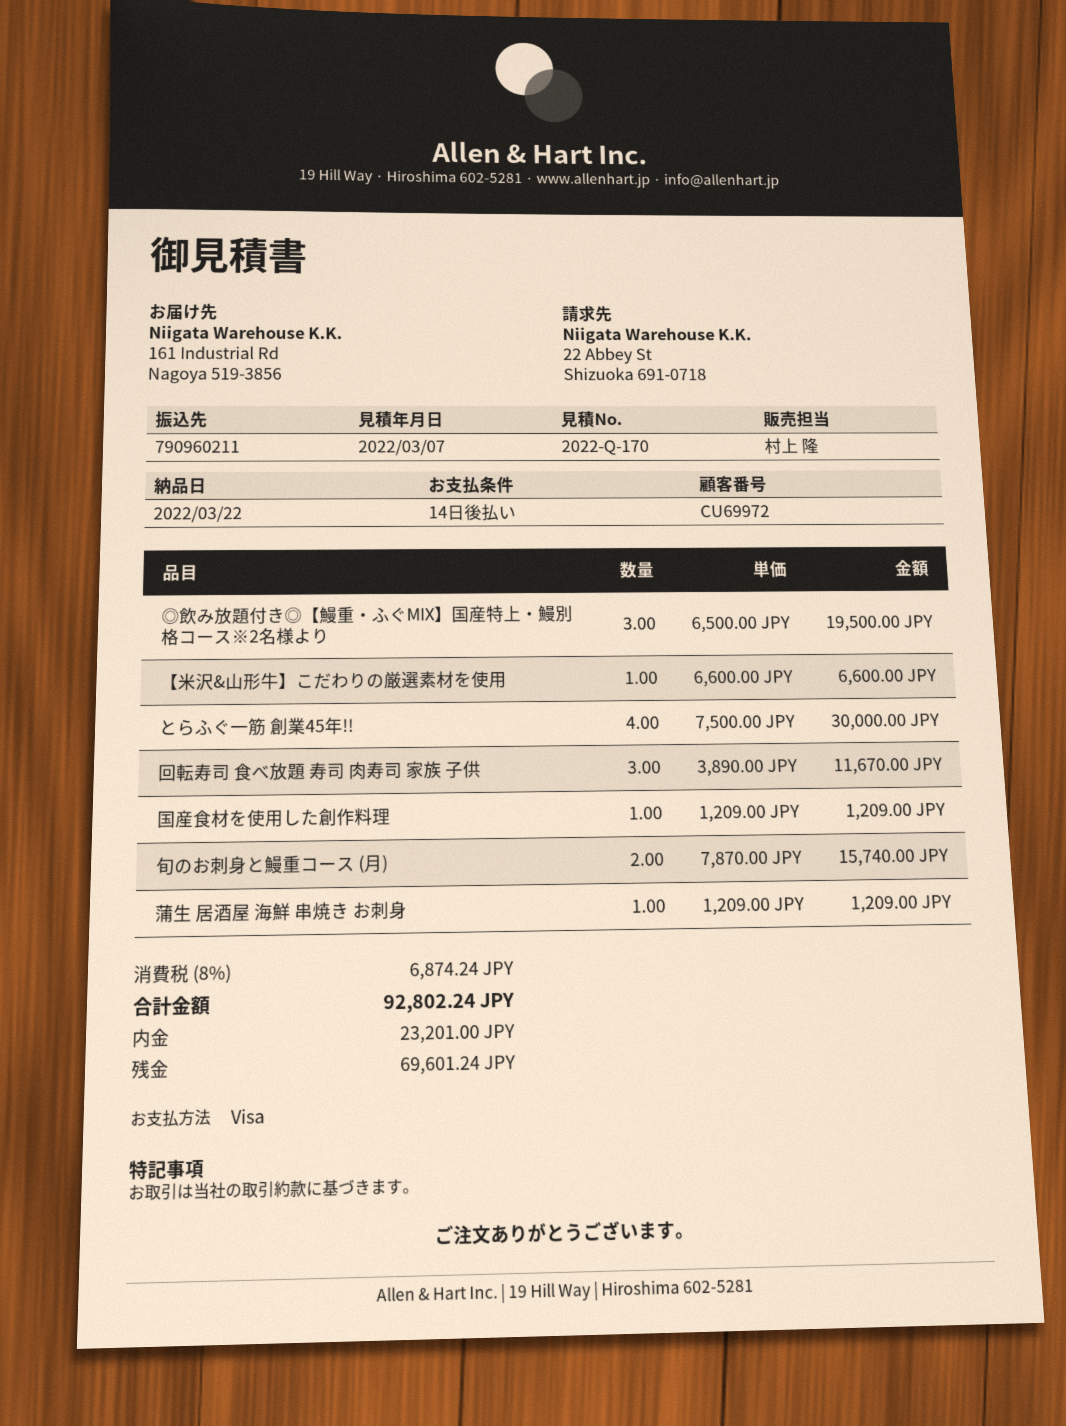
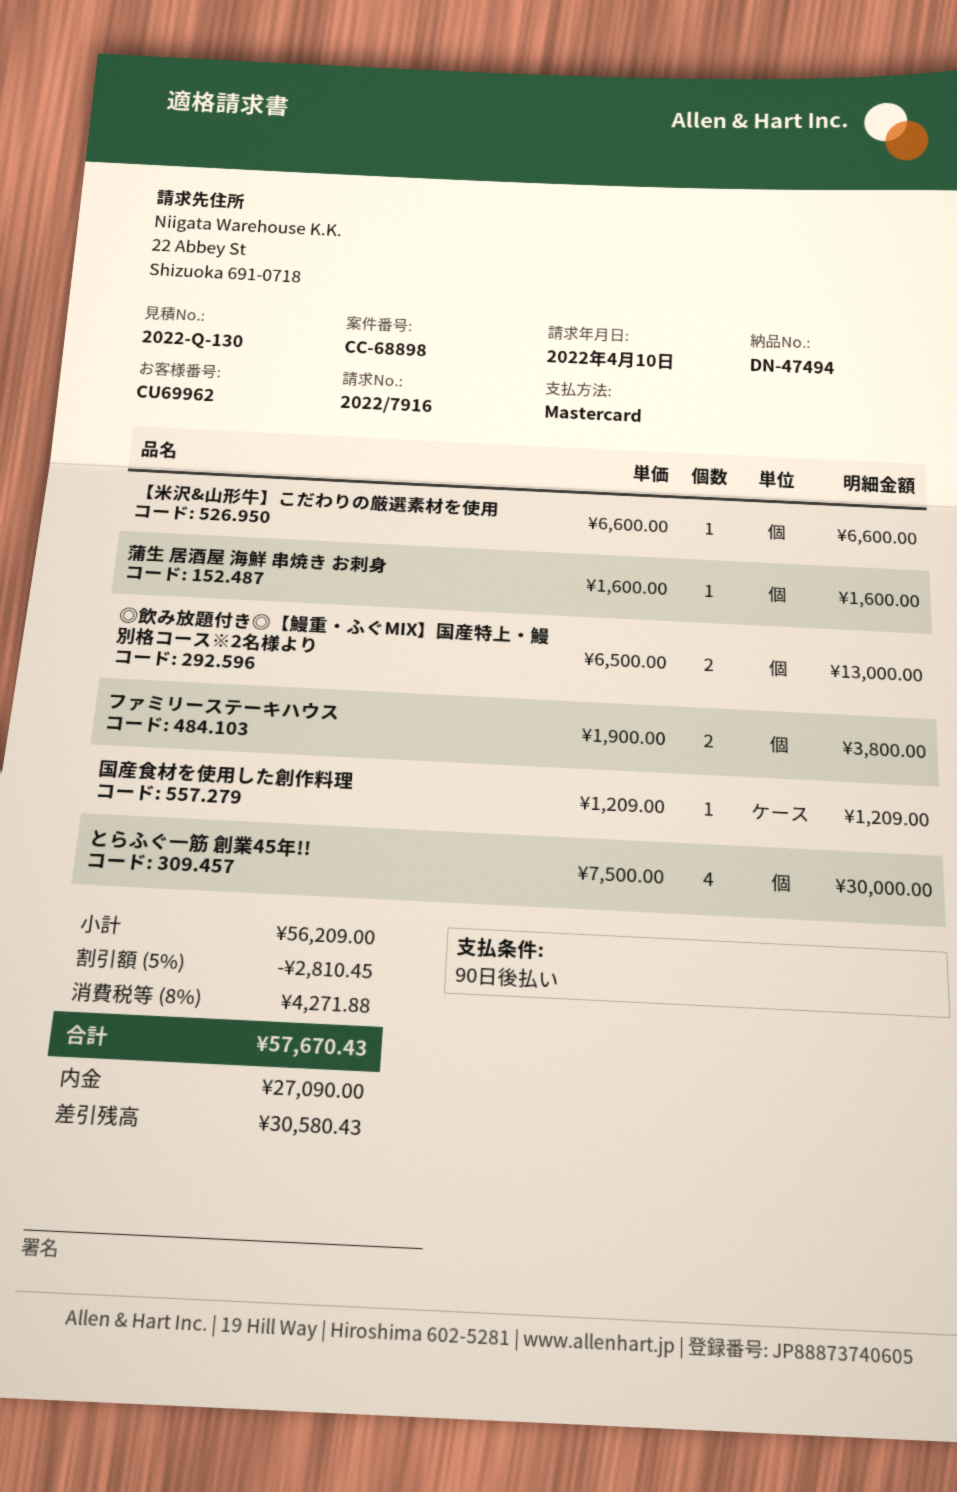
quote number: 2022-Q-170 -> 2022-Q-130
payment terms: 14 days -> 90 days
customer number: CU69972 -> CU69962
payment method: Visa -> Mastercard
◎飲み放題付き◎【鰻重・ふぐMIX】国産特上・鰻別格コース※2名様より: 3 x 6500.00 = 19500.00 -> 2 x 6500.00 = 13000.00
回転寿司 食べ放題 寿司 肉寿司 家族 子供: 3 x 3890.00 = 11670.00 -> none
旬のお刺身と鰻重コース (月): 2 x 7870.00 = 15740.00 -> none
蒲生 居酒屋 海鮮 串焼き お刺身: 1 x 1209.00 = 1209.00 -> 1 x 1600.00 = 1600.00
ファミリーステーキハウス: none -> 2 x 1900.00 = 3800.00
discount: none -> 5% = 2810.45
tax: 8% = 6874.24 -> 8% = 4271.88
total: 92802.24 -> 57670.43
deposit: 23201.00 -> 27090.00
balance: 69601.24 -> 30580.43

